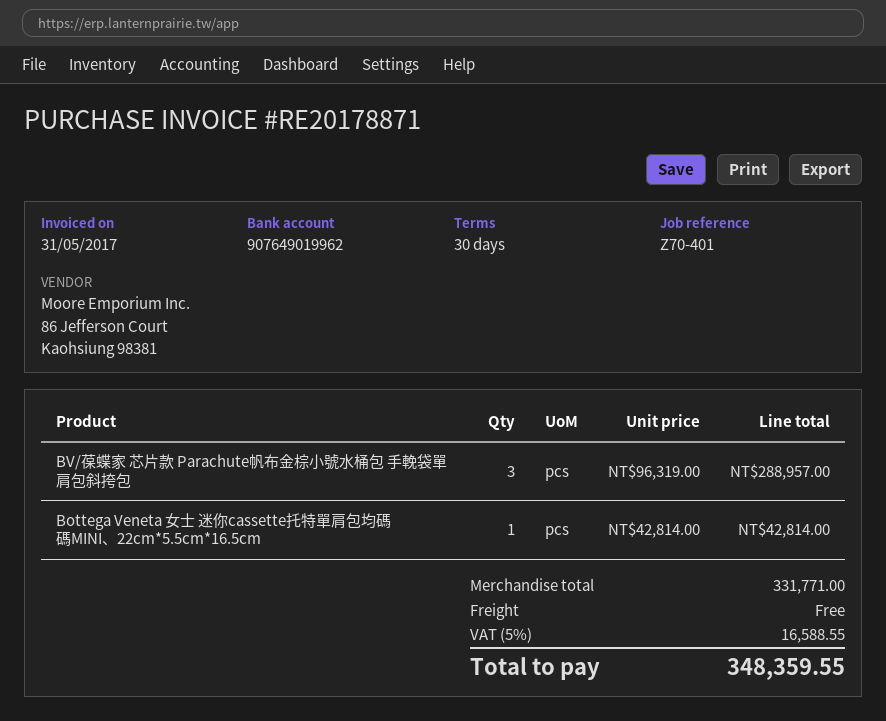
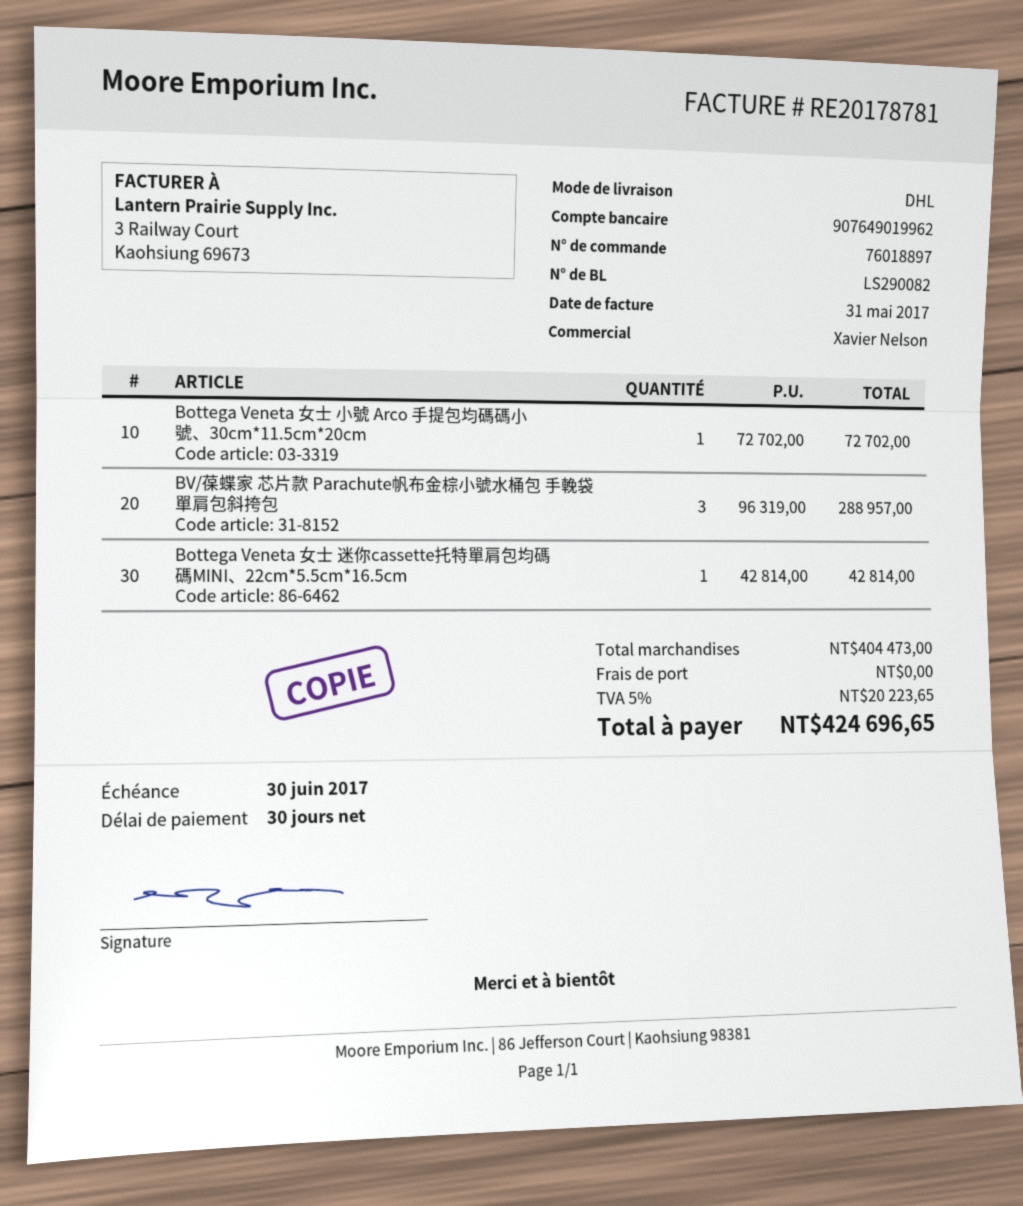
invoice number: RE20178871 -> RE20178781
Bottega Veneta 女士 小號 Arco 手提包均碼碼小號、30cm*11.5cm*20cm: none -> 1 x 72702.00 = 72702.00
subtotal: 331771.00 -> 404473.00
tax: 5% = 16588.55 -> 5% = 20223.65
total: 348359.55 -> 424696.65

